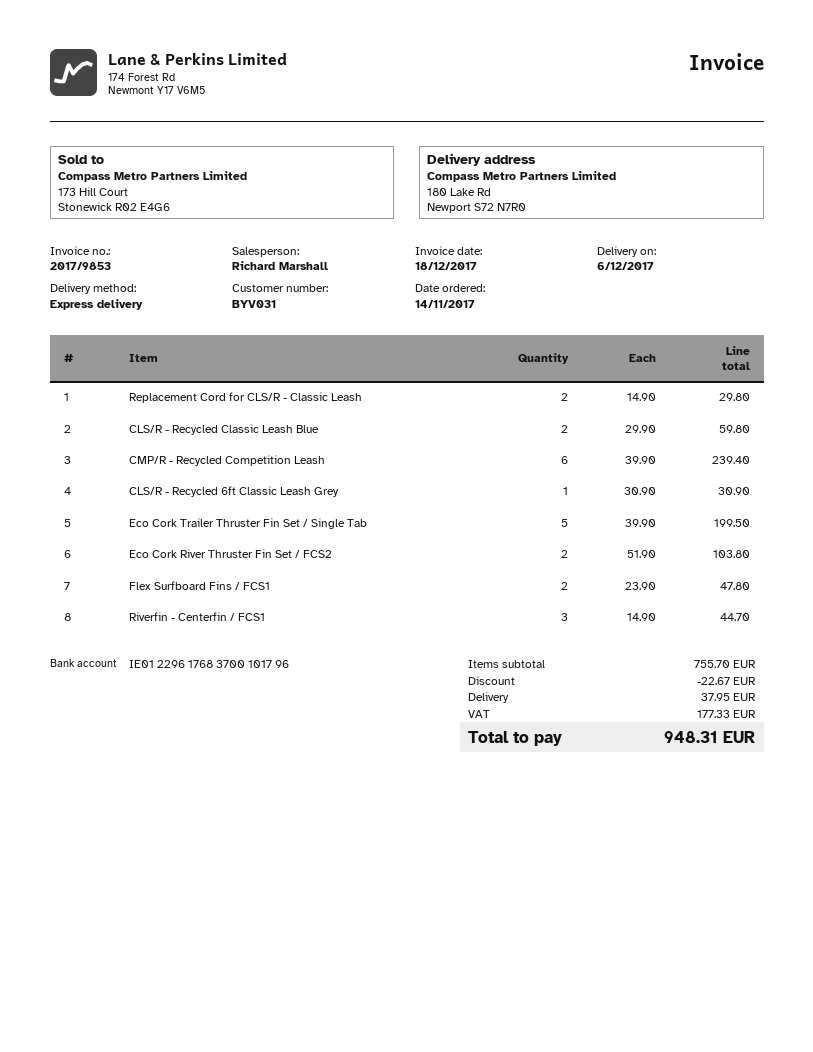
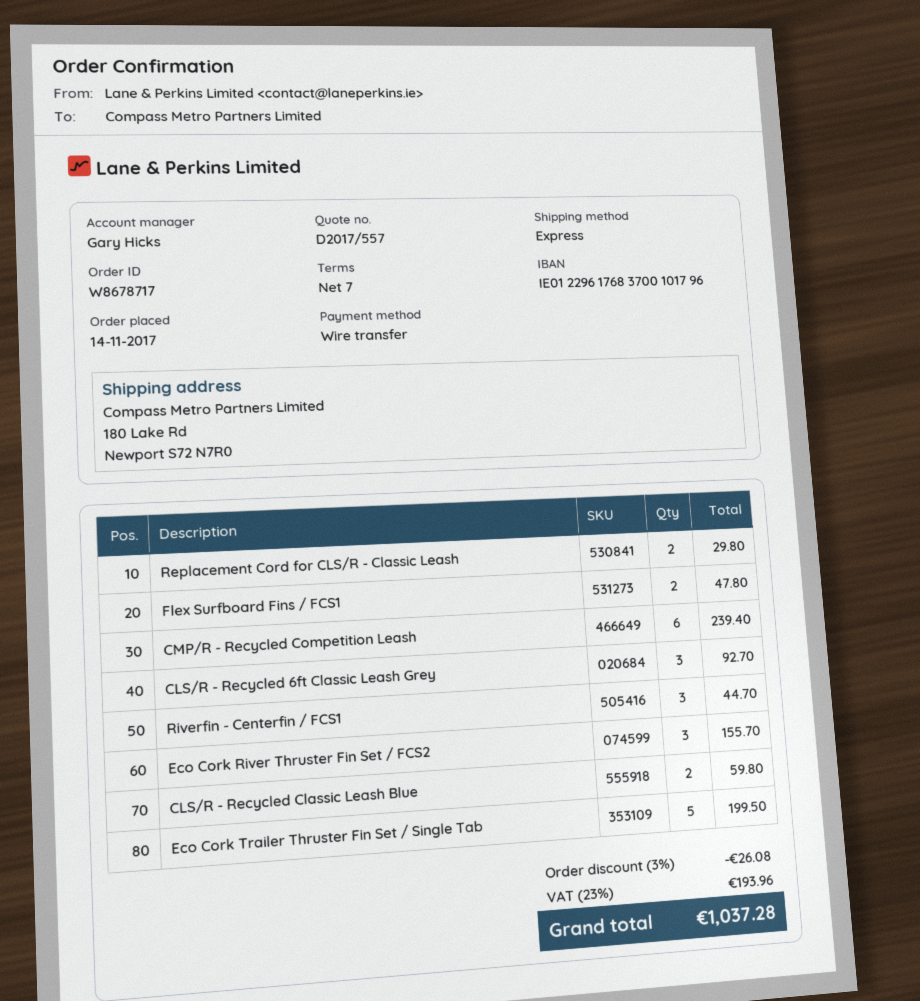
sales rep: Richard Marshall -> Gary Hicks
CLS/R - Recycled 6ft Classic Leash Grey: 1 for 30.90 -> 3 for 92.70
Eco Cork River Thruster Fin Set / FCS2: 2 for 103.80 -> 3 for 155.70
discount: 22.67 -> 26.08
shipping: 37.95 -> none
tax: 177.33 -> 193.96
total: 948.31 -> 1037.28

